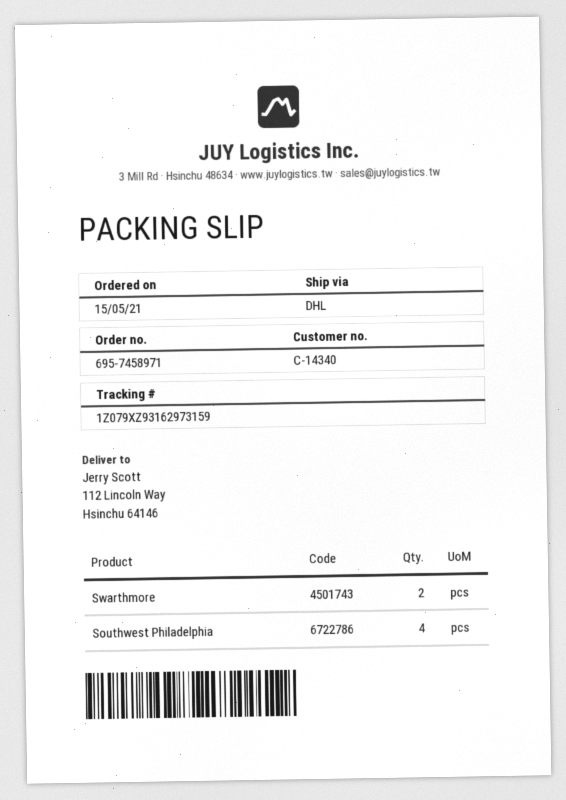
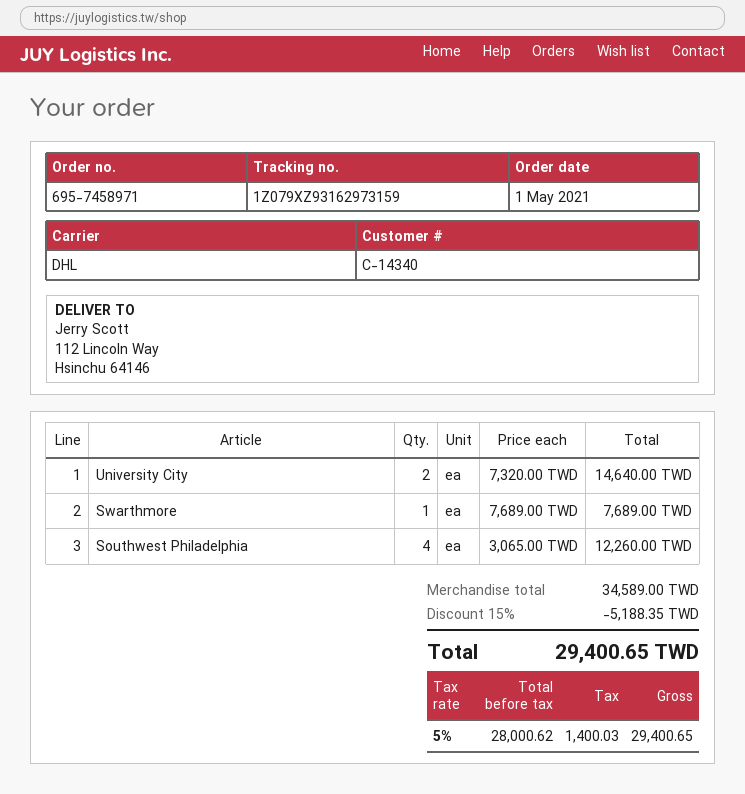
order date: 2021-05-15 -> 2021-05-01
Swarthmore: 2 -> 1
University City: none -> 2

